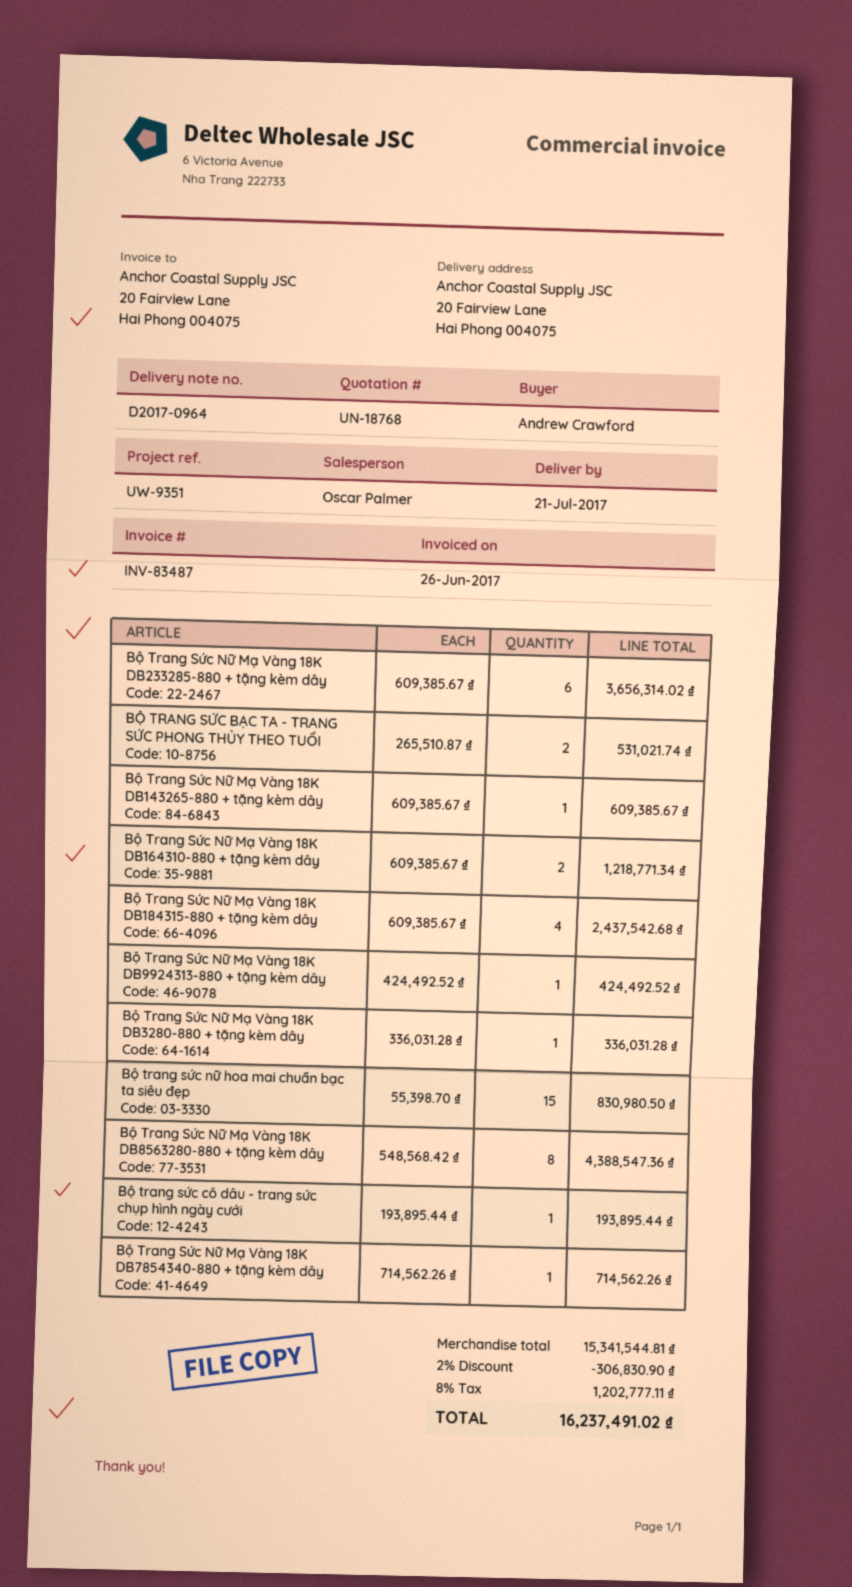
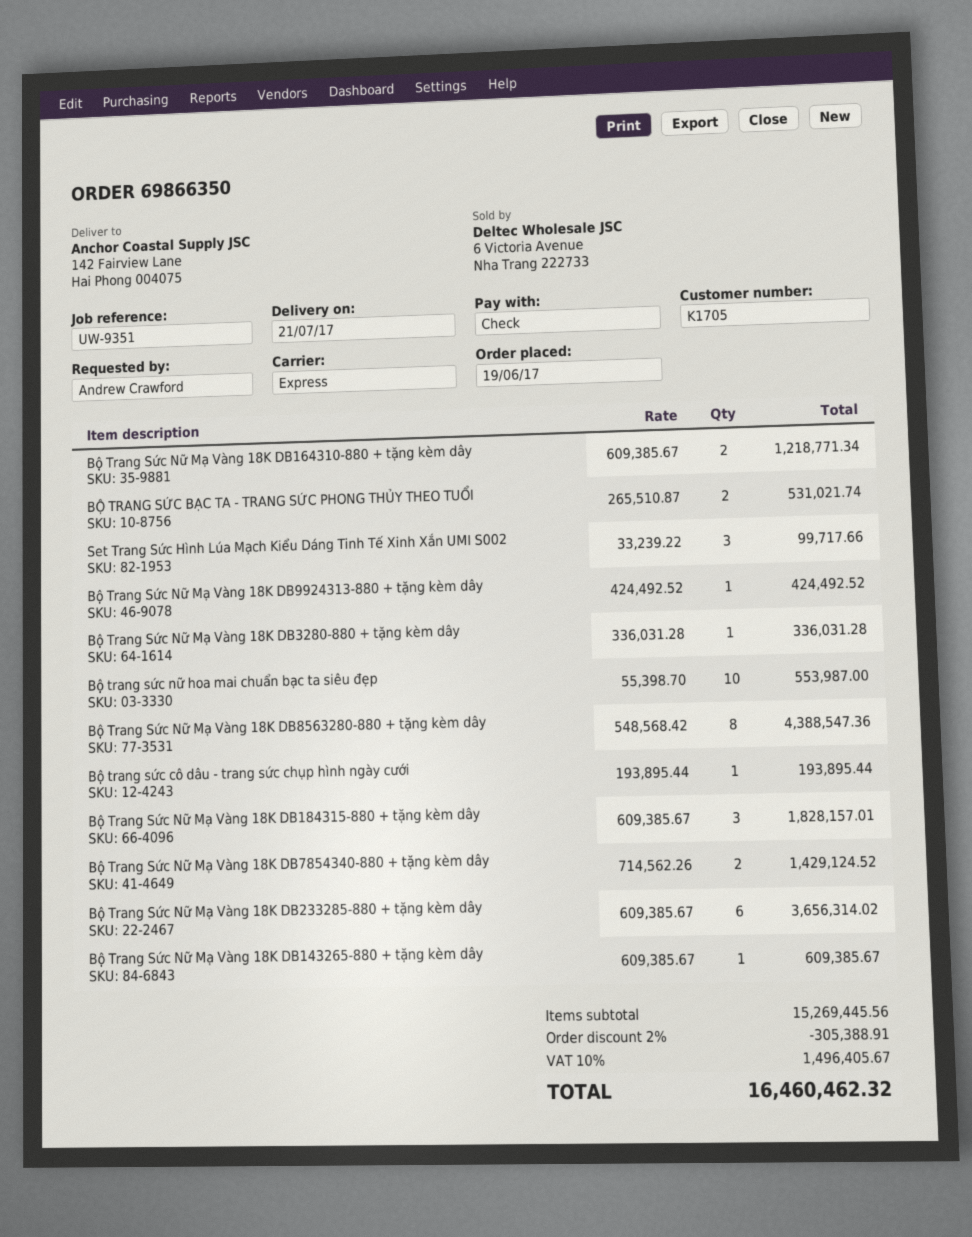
ship to: 20 Fairview Lane, Hai Phong 004075 -> 142 Fairview Lane, Hai Phong 004075
Bộ Trang Sức Nữ Mạ Vàng 18K DB184315-880 + tặng kèm dây: 4 x 609385.67 = 2437542.68 -> 3 x 609385.67 = 1828157.01
Bộ trang sức nữ hoa mai chuẩn bạc ta siêu đẹp: 15 x 55398.70 = 830980.50 -> 10 x 55398.70 = 553987.00
Bộ Trang Sức Nữ Mạ Vàng 18K DB7854340-880 + tặng kèm dây: 1 x 714562.26 = 714562.26 -> 2 x 714562.26 = 1429124.52
Set Trang Sức Hình Lúa Mạch Kiểu Dáng Tinh Tế Xinh Xắn UMI S002: none -> 3 x 33239.22 = 99717.66
subtotal: 15341544.81 -> 15269445.56
discount: 2% = 306830.90 -> 2% = 305388.91
tax: 8% = 1202777.11 -> 10% = 1496405.67
total: 16237491.02 -> 16460462.32

